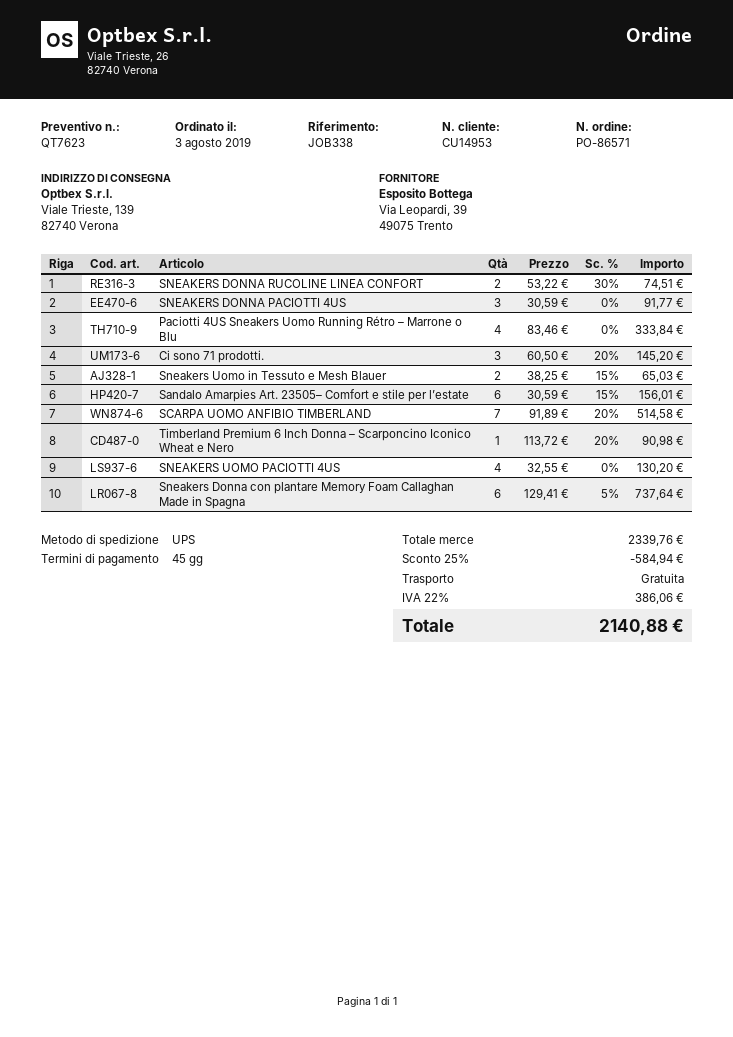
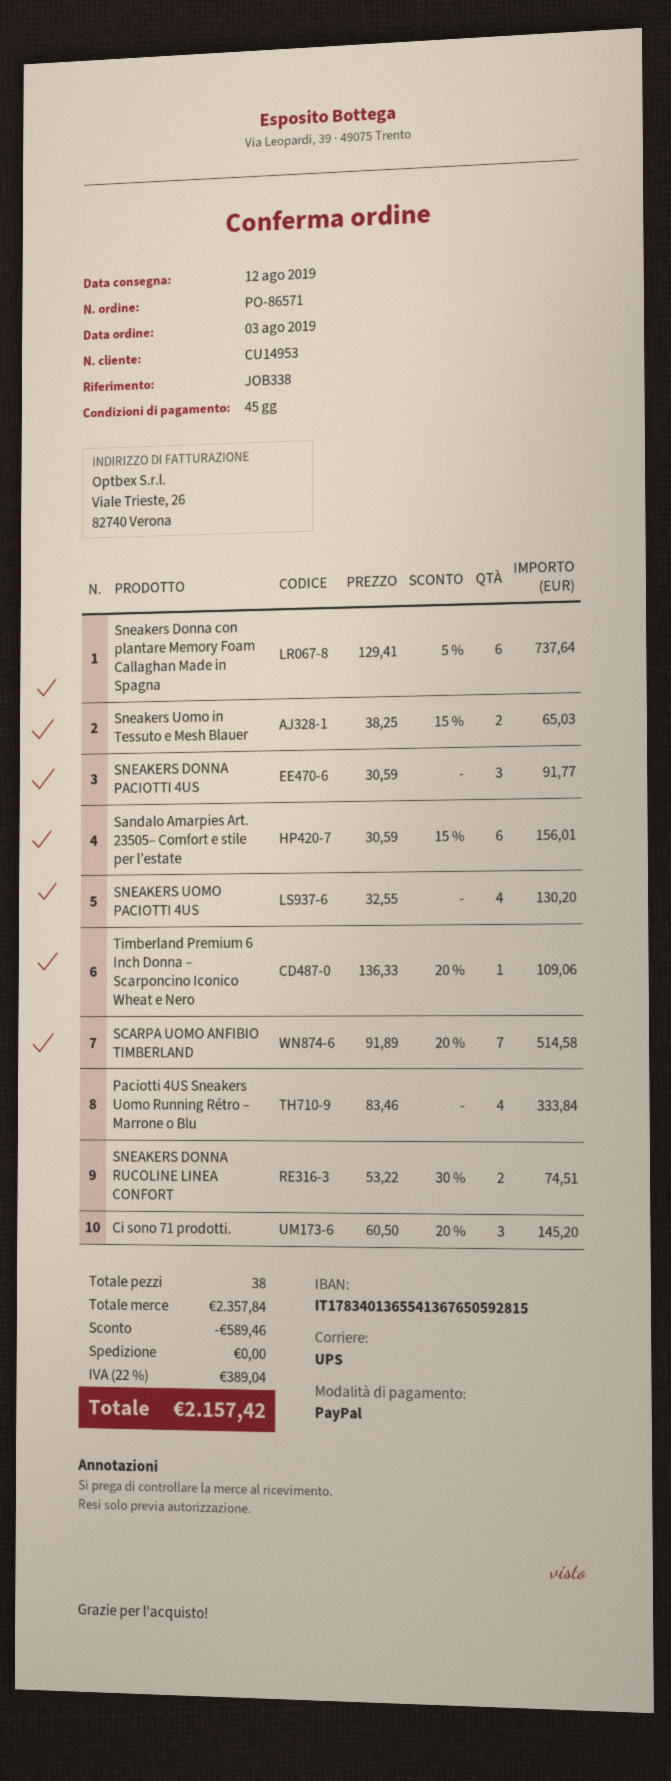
Timberland Premium 6 Inch Donna – Scarponcino Iconico Wheat e Nero: 1 x 113.72 - 20% = 90.98 -> 1 x 136.33 - 20% = 109.06
subtotal: 2339.76 -> 2357.84
discount: 584.94 -> 589.46
tax: 22% = 386.06 -> 22% = 389.04
total: 2140.88 -> 2157.42

